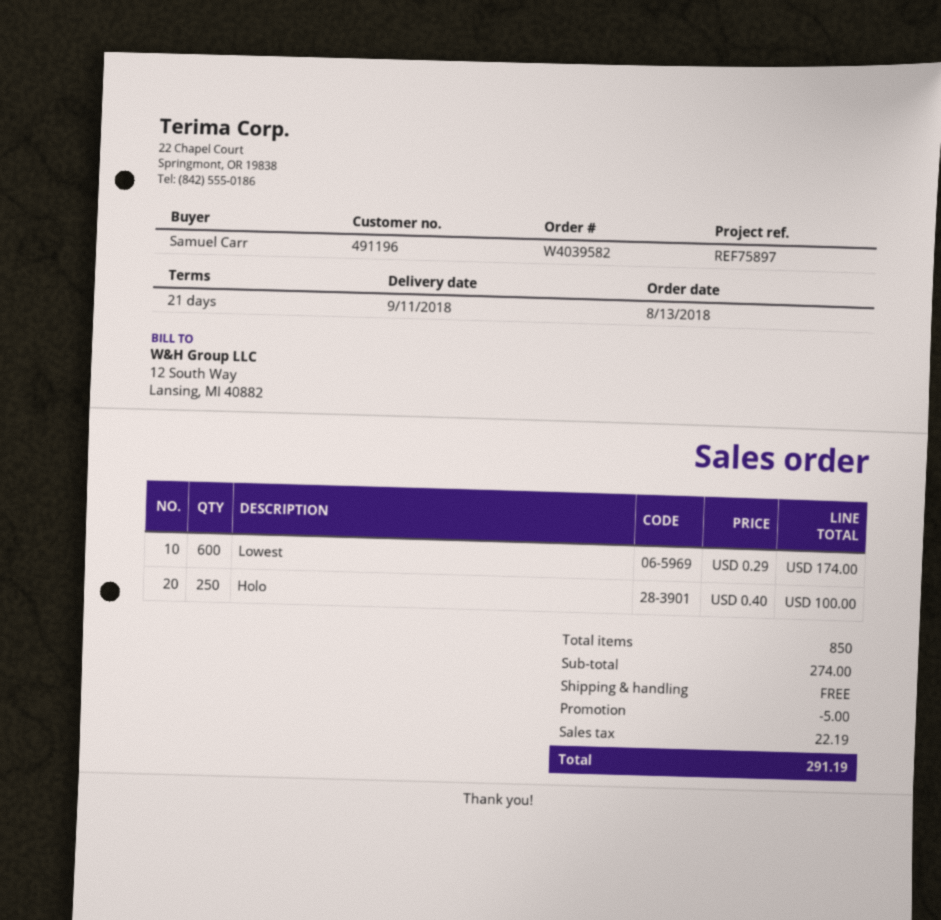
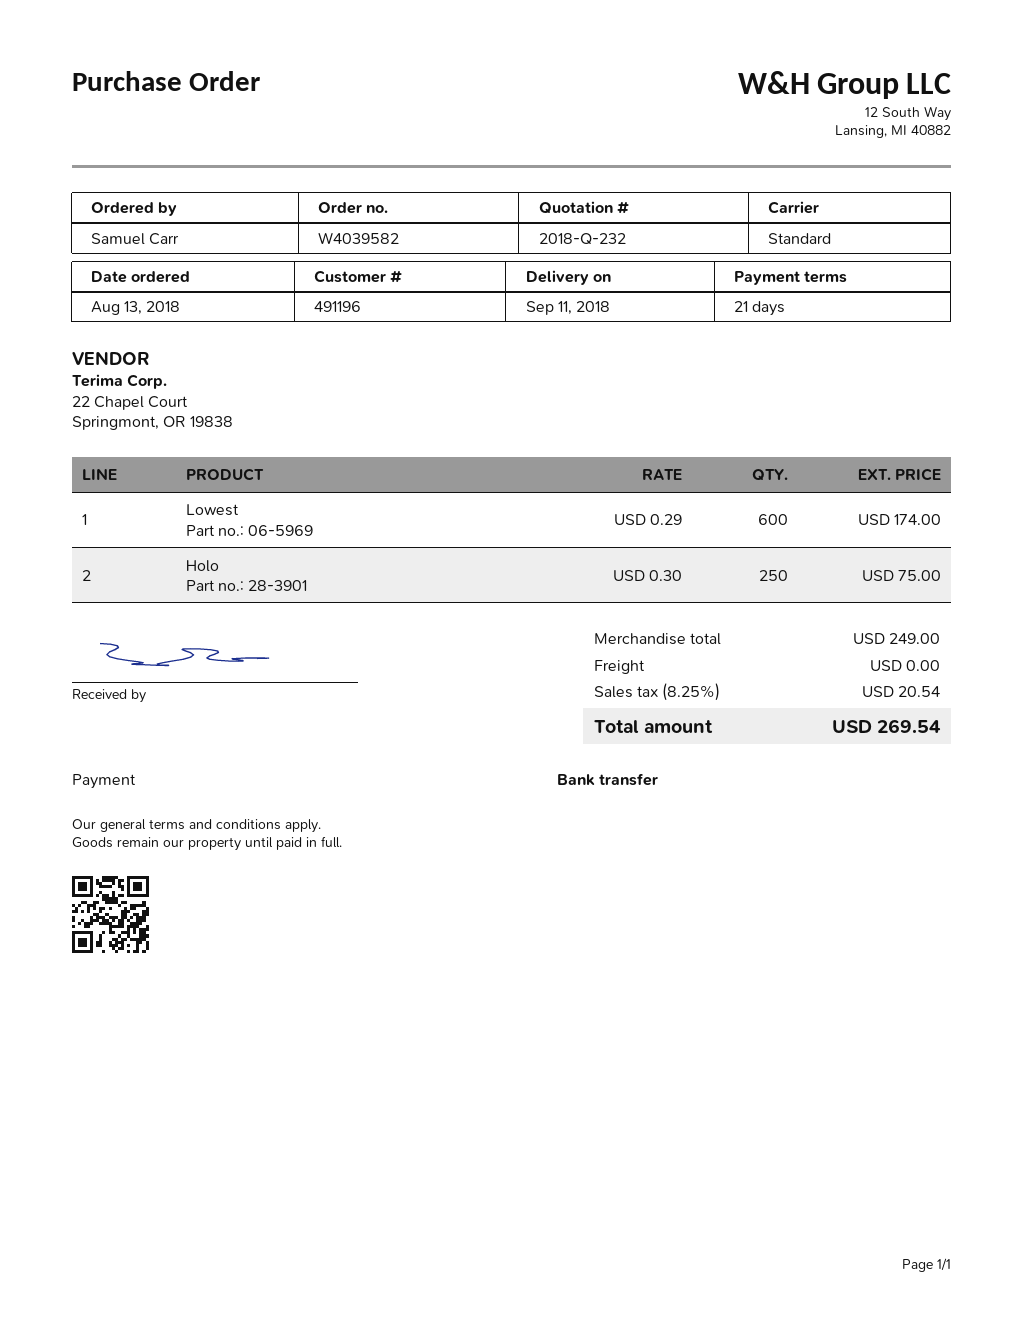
Holo: 250 x 0.40 = 100.00 -> 250 x 0.30 = 75.00
subtotal: 274.00 -> 249.00
discount: 5.00 -> none
tax: 22.19 -> 20.54
total: 291.19 -> 269.54

